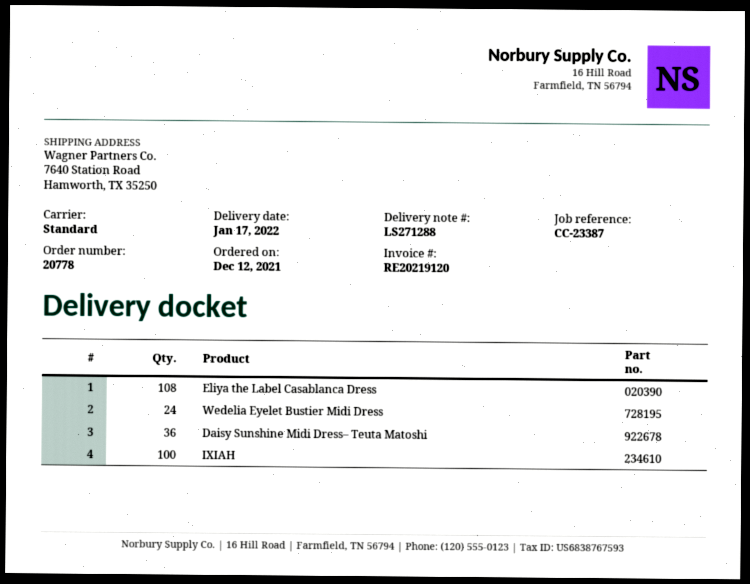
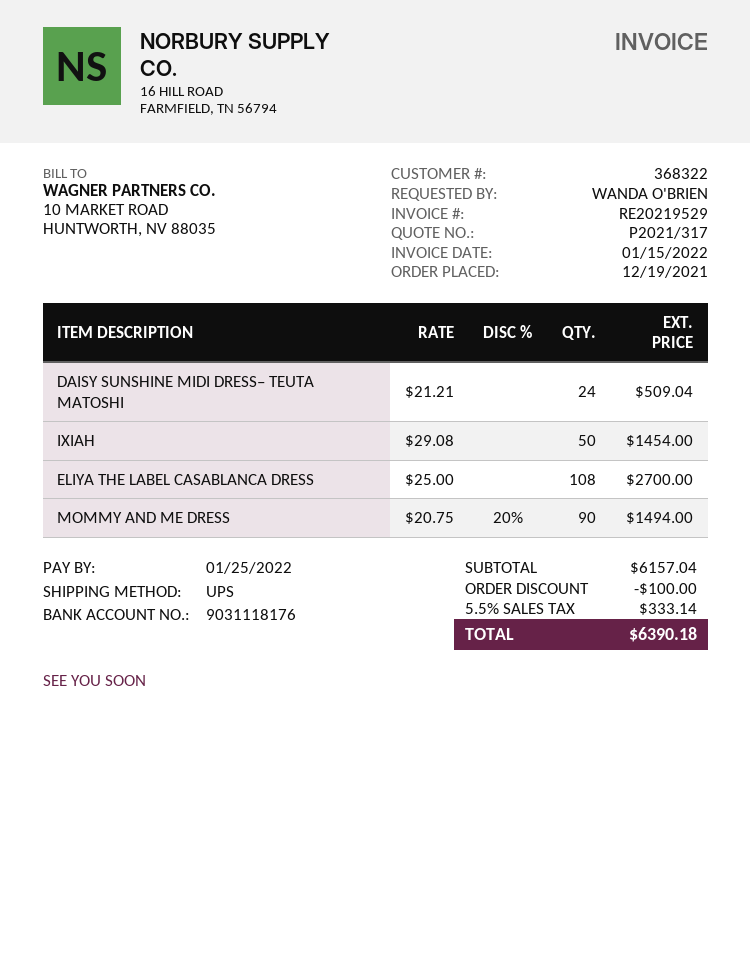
order date: 2021-12-12 -> 2021-12-19
invoice number: RE20219120 -> RE20219529
shipping method: standard -> UPS
Wedelia Eyelet Bustier Midi Dress: 24 -> none
Daisy Sunshine Midi Dress– Teuta Matoshi: 36 -> 24
IXIAH: 100 -> 50
MOMMY AND ME DRESS: none -> 90

